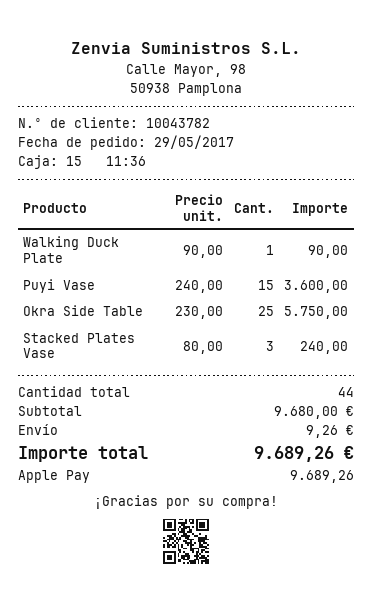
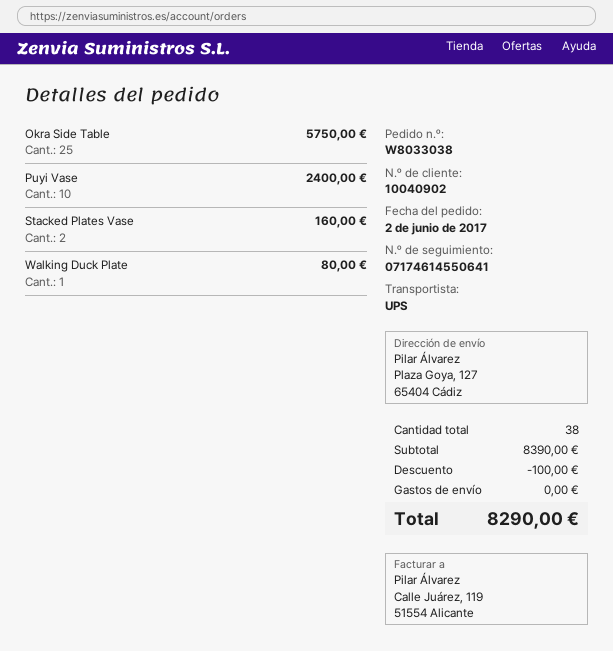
order date: 2017-05-29 -> 2017-06-02
customer number: 10043782 -> 10040902
Walking Duck Plate: 1 for 90.00 -> 1 for 80.00
Puyi Vase: 15 for 3600.00 -> 10 for 2400.00
Stacked Plates Vase: 3 for 240.00 -> 2 for 160.00
total quantity: 44 -> 38
subtotal: 9680.00 -> 8390.00
discount: none -> 100.00
shipping: 9.26 -> 0.00
total: 9689.26 -> 8290.00

